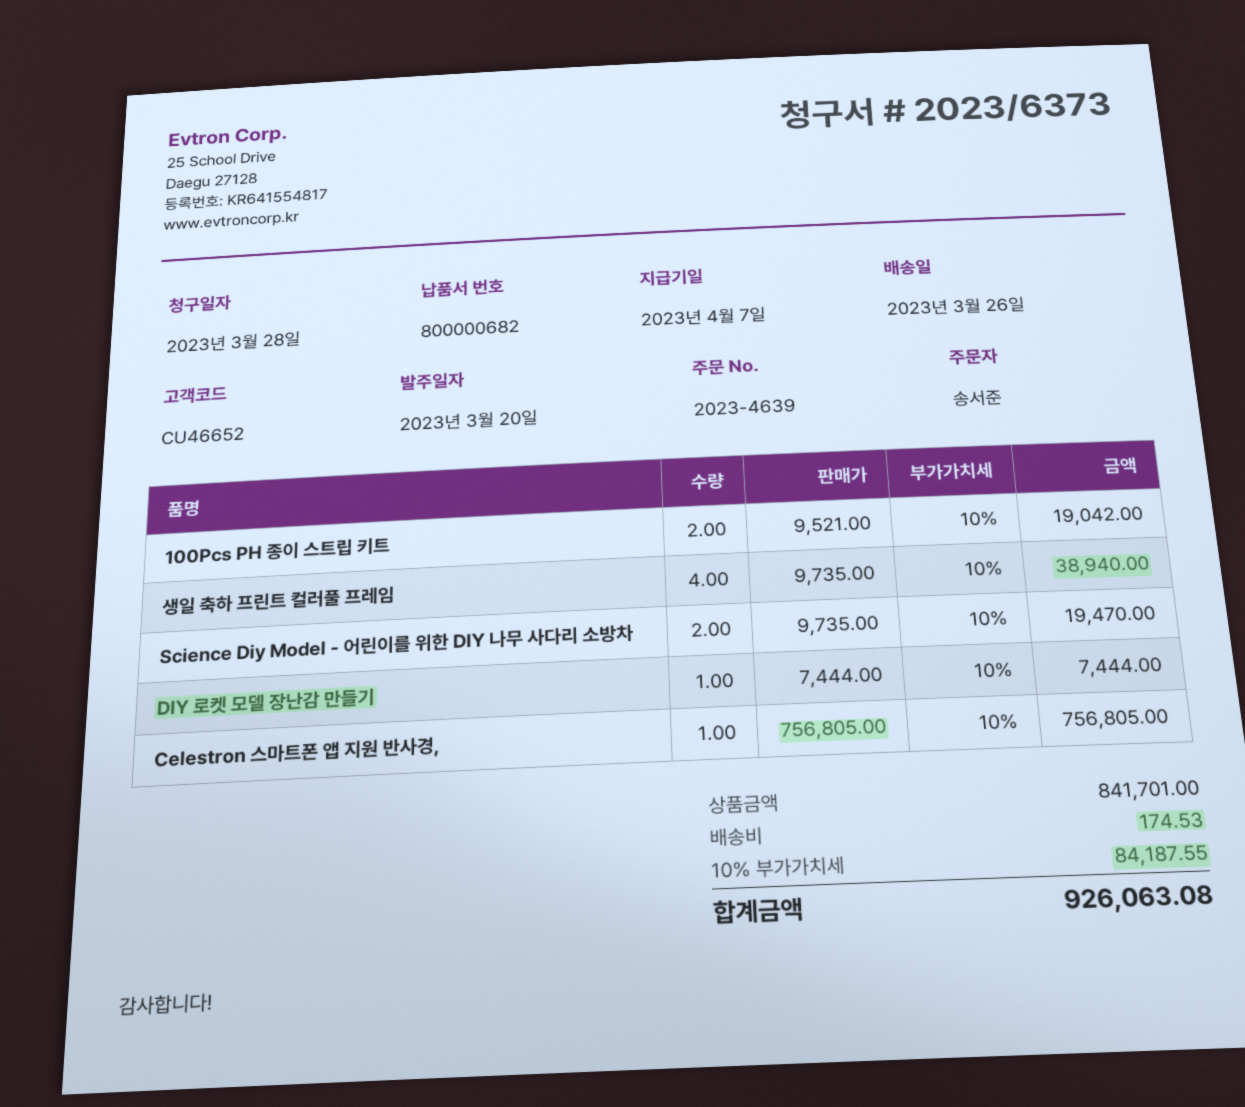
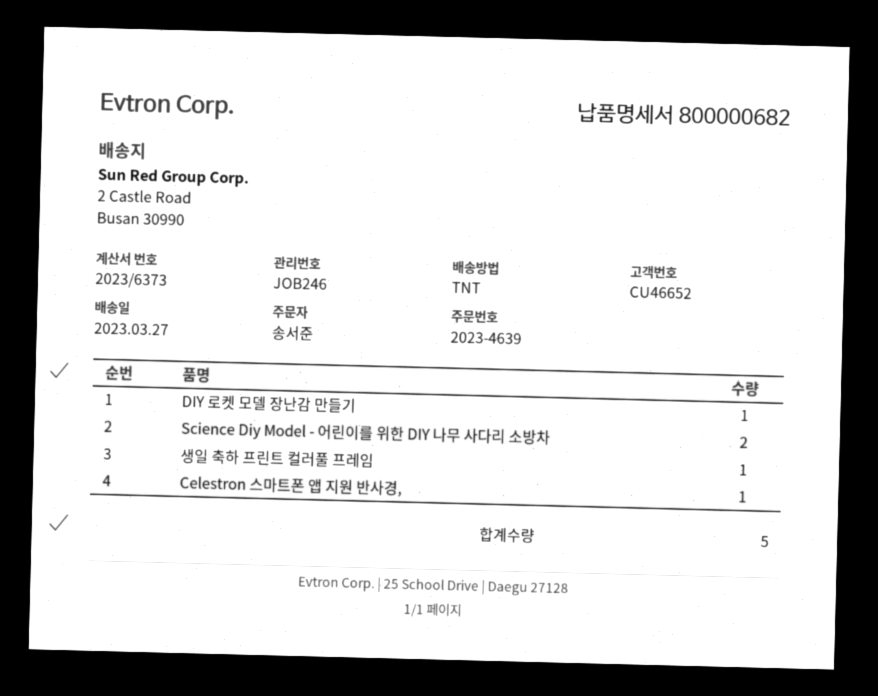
delivery date: 2023-03-26 -> 2023-03-27
100Pcs PH 종이 스트립 키트: 2 -> none
생일 축하 프린트 컬러풀 프레임: 4 -> 1

